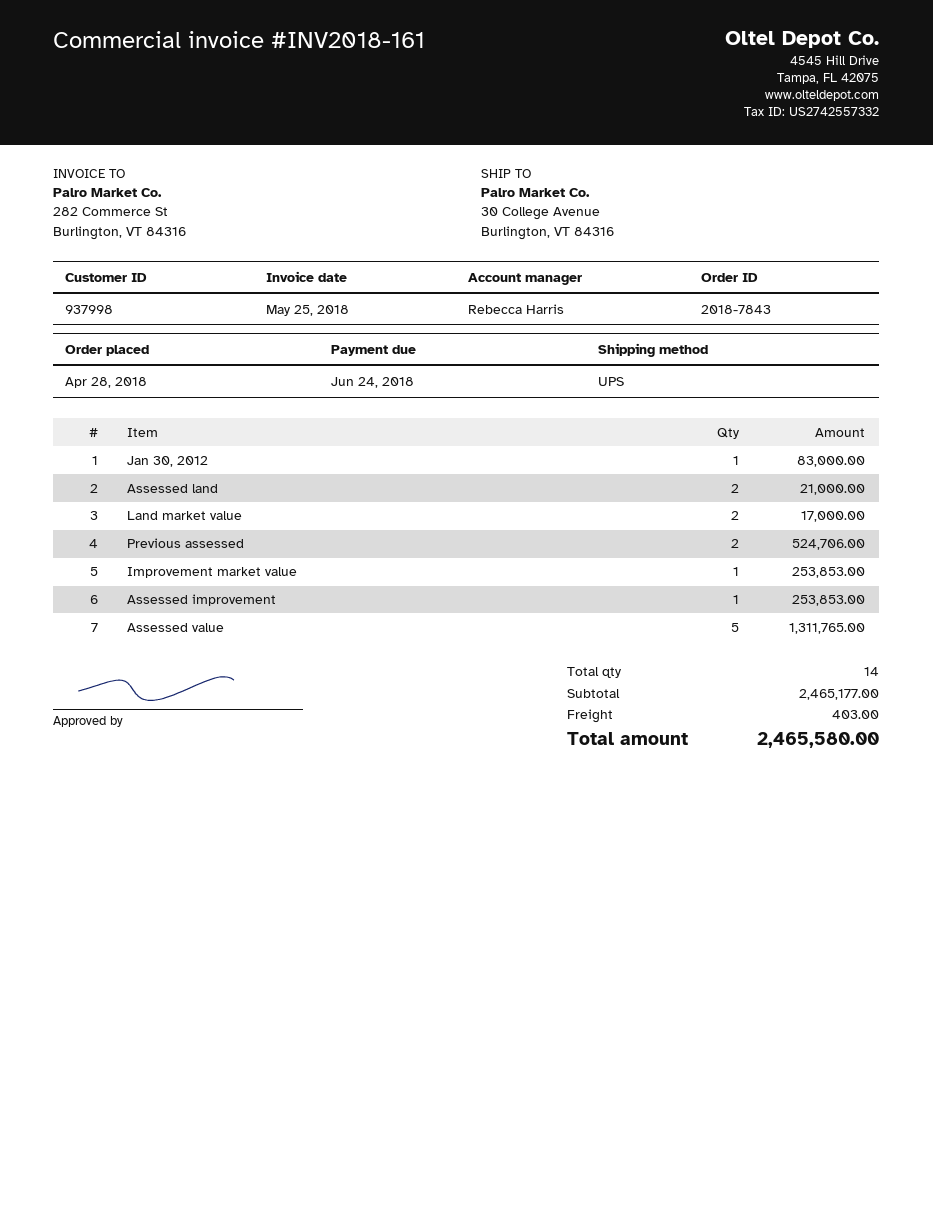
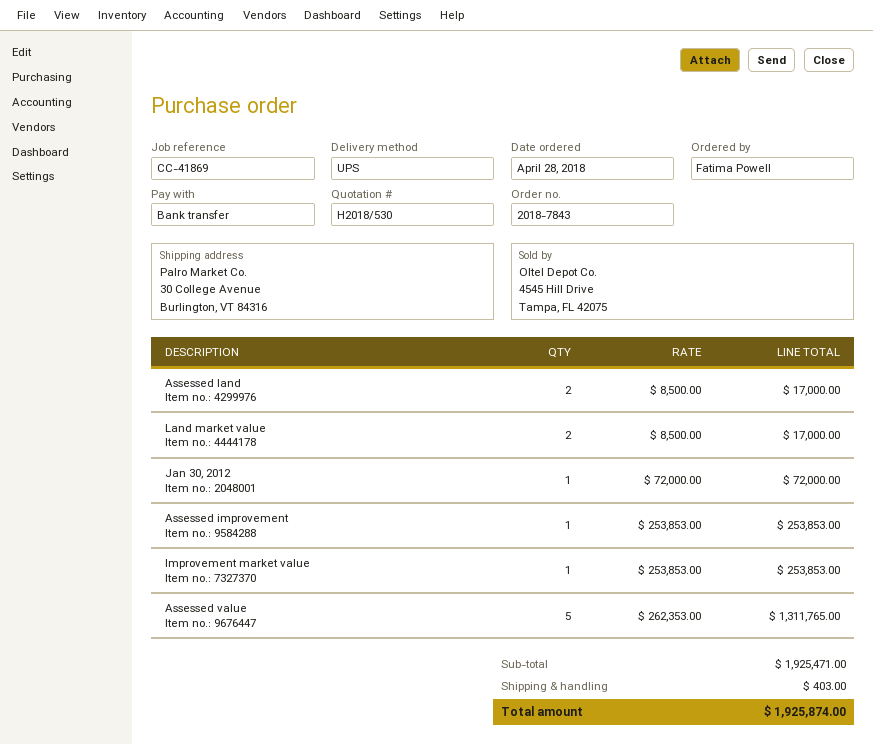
Jan 30, 2012: 1 for 83000.00 -> 1 for 72000.00
Assessed land: 2 for 21000.00 -> 2 for 17000.00
Previous assessed: 2 for 524706.00 -> none
subtotal: 2465177.00 -> 1925471.00
total: 2465580.00 -> 1925874.00

